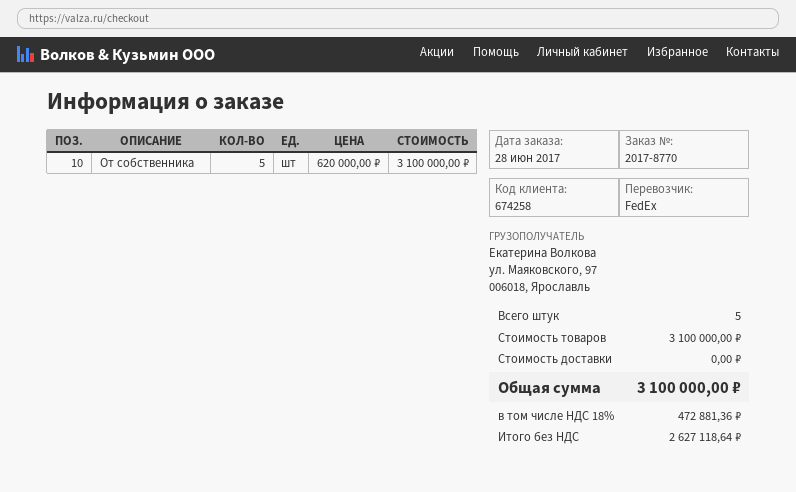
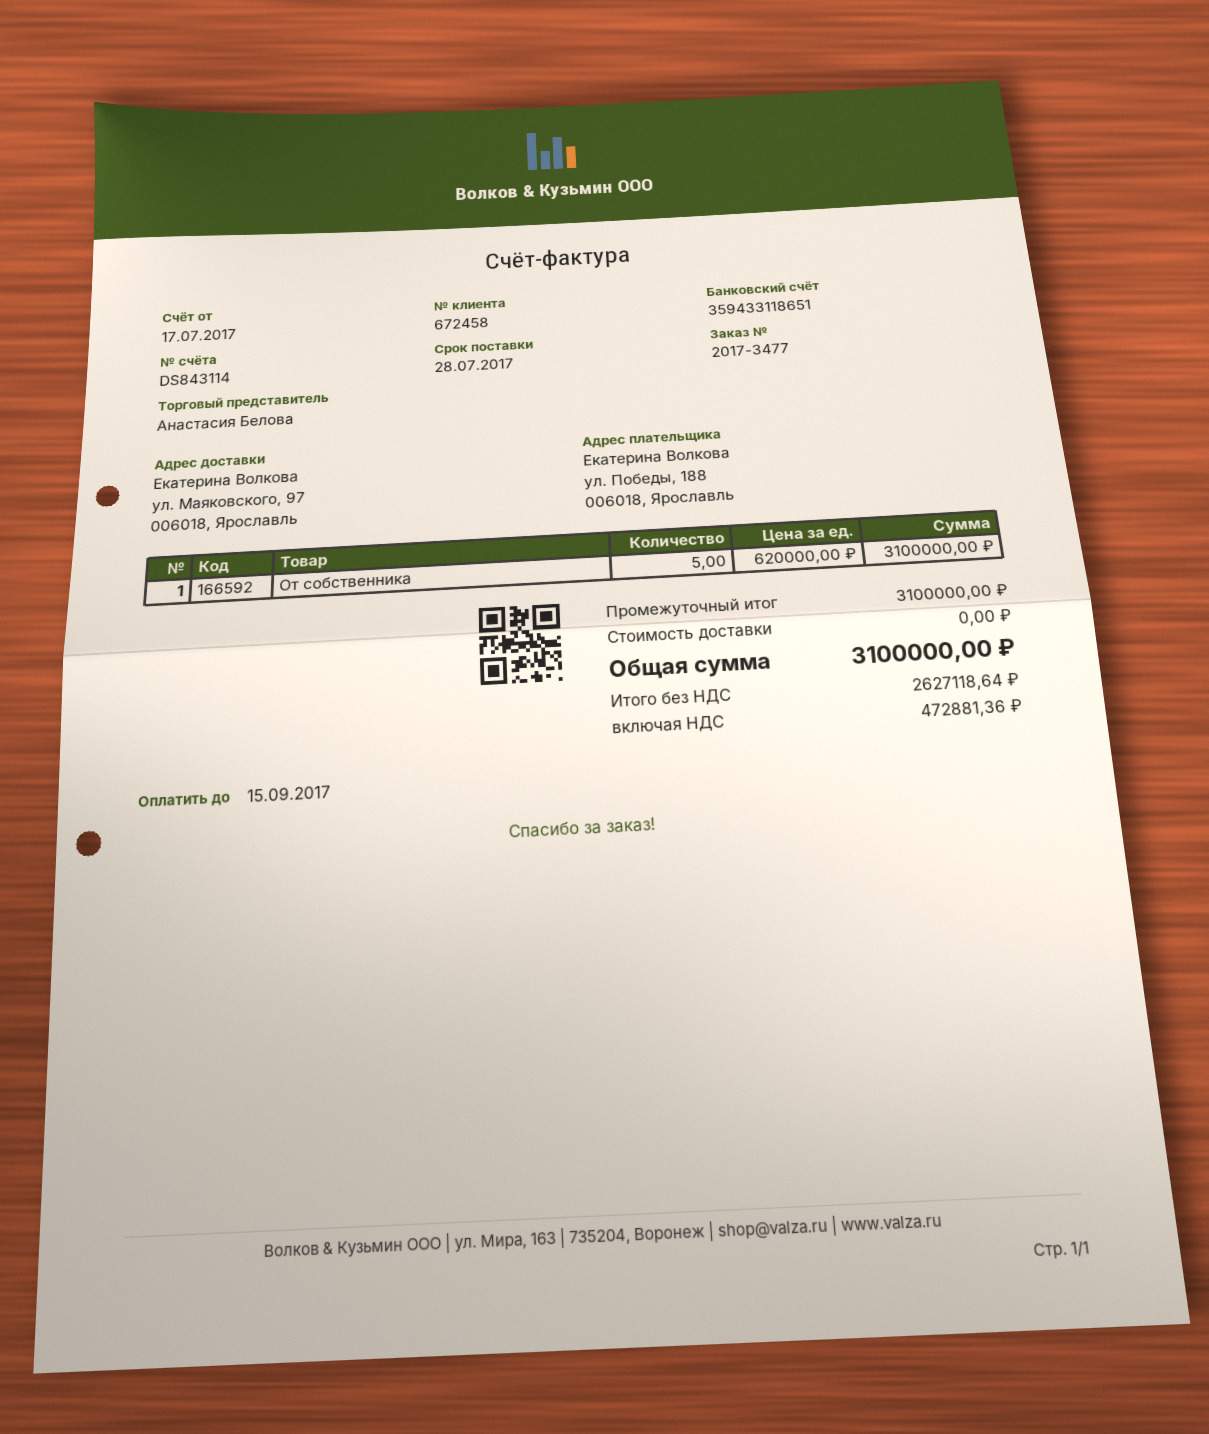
order number: 2017-8770 -> 2017-3477
customer number: 674258 -> 672458

